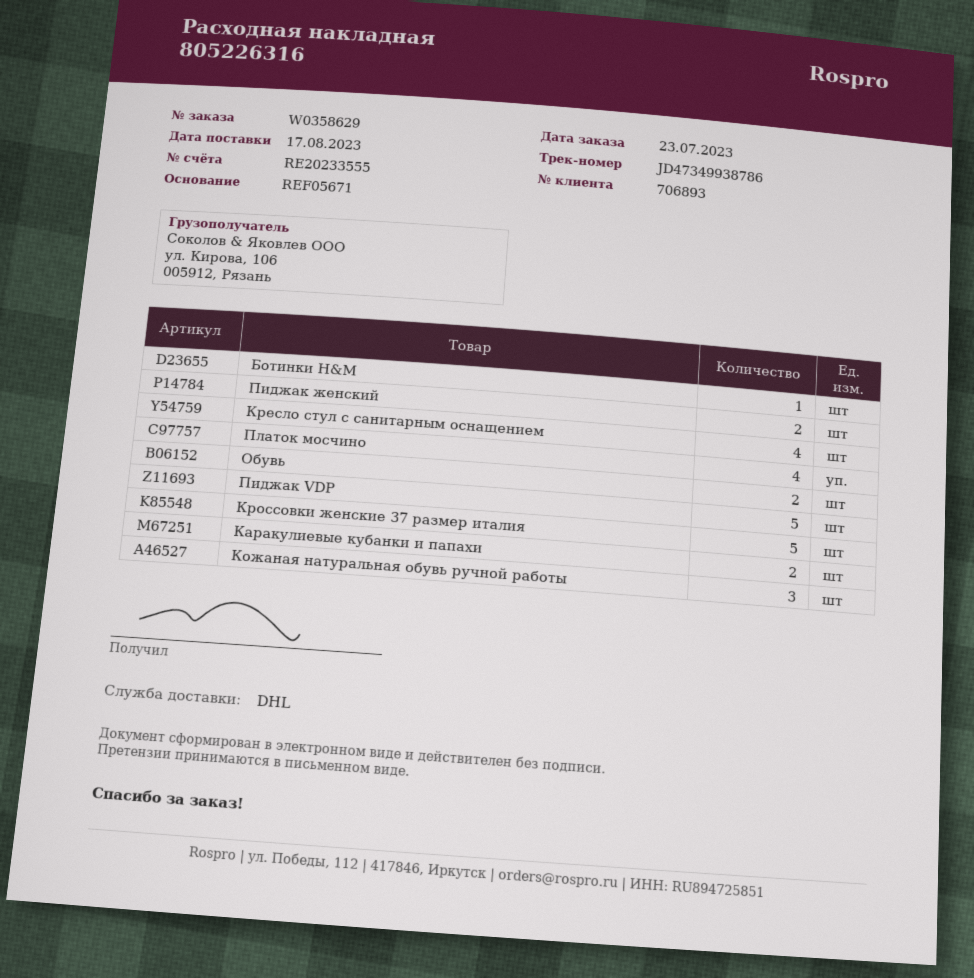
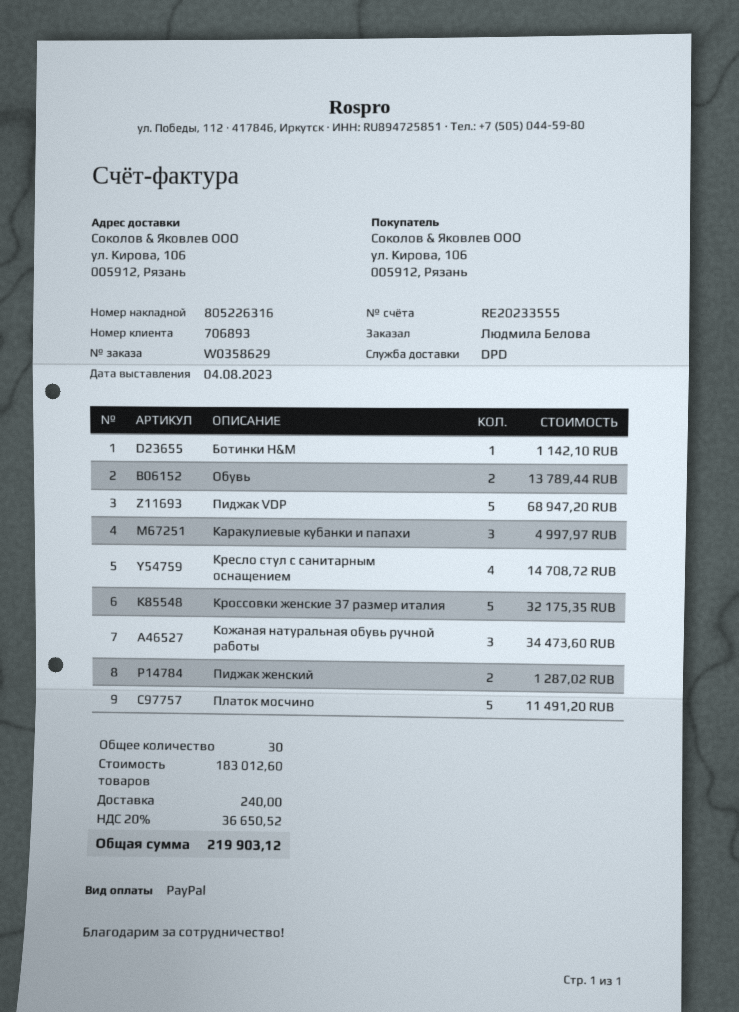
shipping method: DHL -> DPD
Платок мосчино: 4 -> 5
Каракулиевые кубанки и папахи: 2 -> 3

